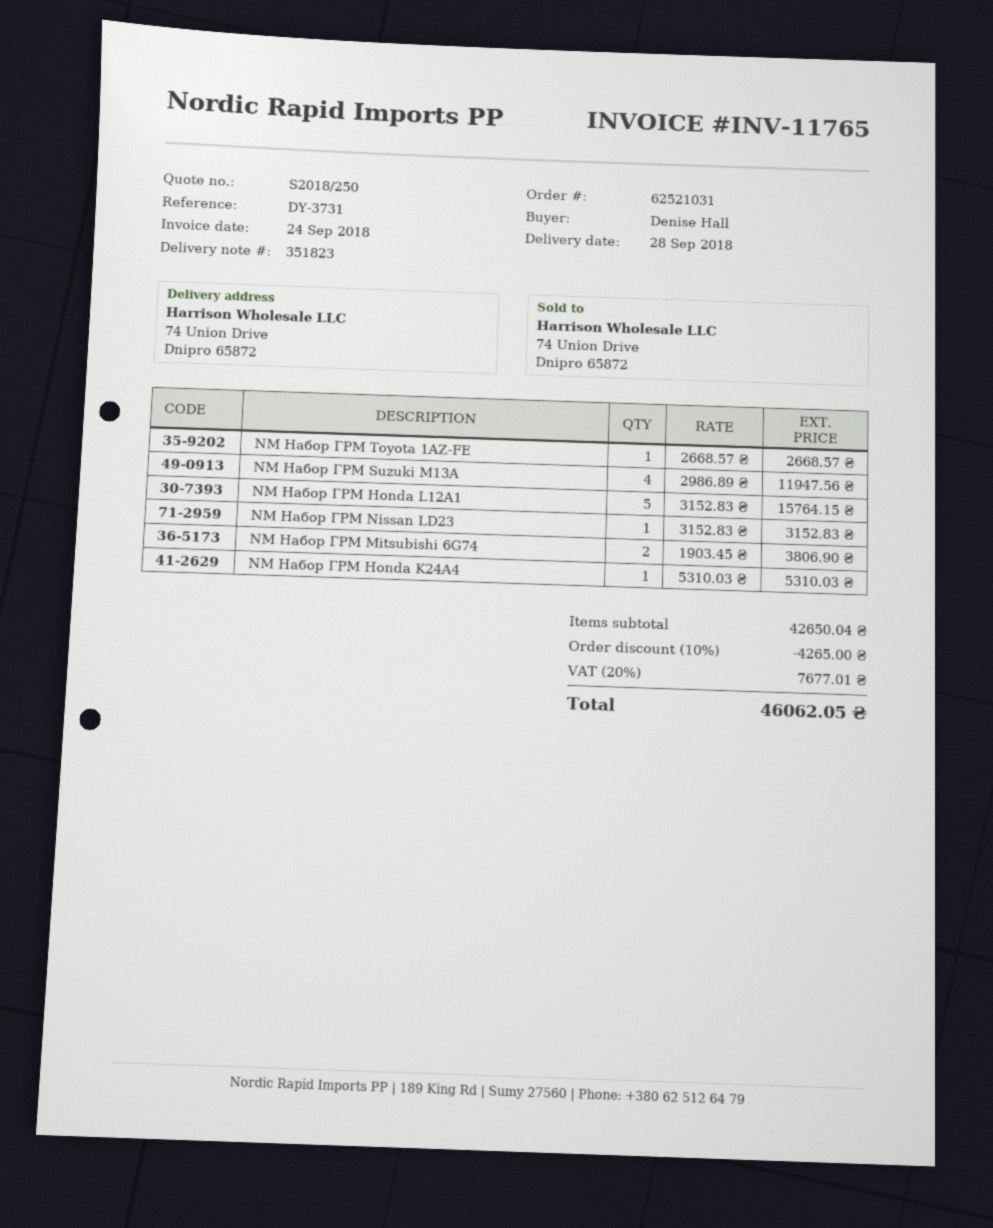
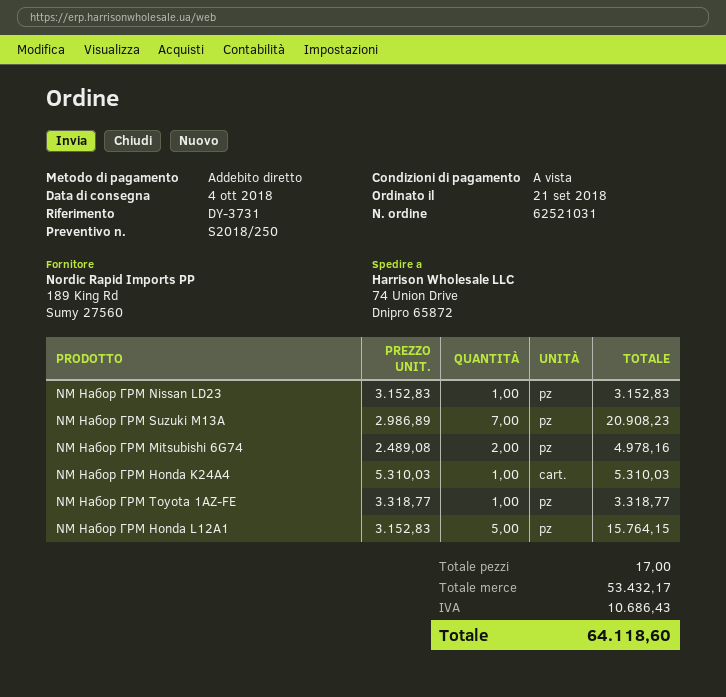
delivery date: 2018-09-28 -> 2018-10-04
NM Набор ГРМ Toyota 1AZ-FE: 1 x 2668.57 = 2668.57 -> 1 x 3318.77 = 3318.77
NM Набор ГРМ Suzuki M13A: 4 x 2986.89 = 11947.56 -> 7 x 2986.89 = 20908.23
NM Набор ГРМ Mitsubishi 6G74: 2 x 1903.45 = 3806.90 -> 2 x 2489.08 = 4978.16
subtotal: 42650.04 -> 53432.17
discount: 10% = 4265.00 -> none
tax: 7677.01 -> 10686.43
total: 46062.05 -> 64118.60

